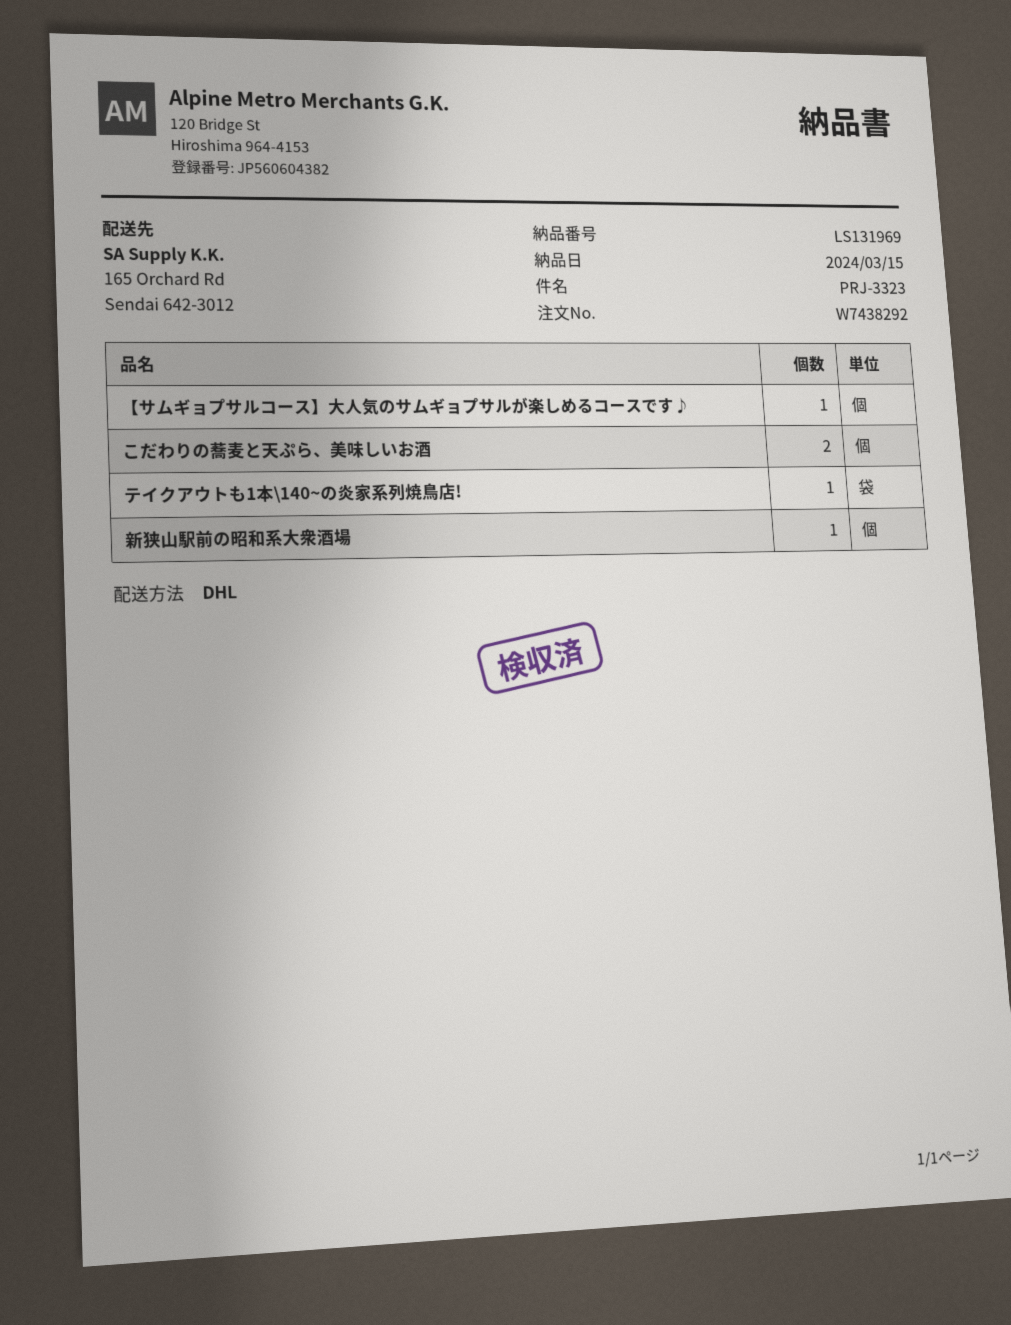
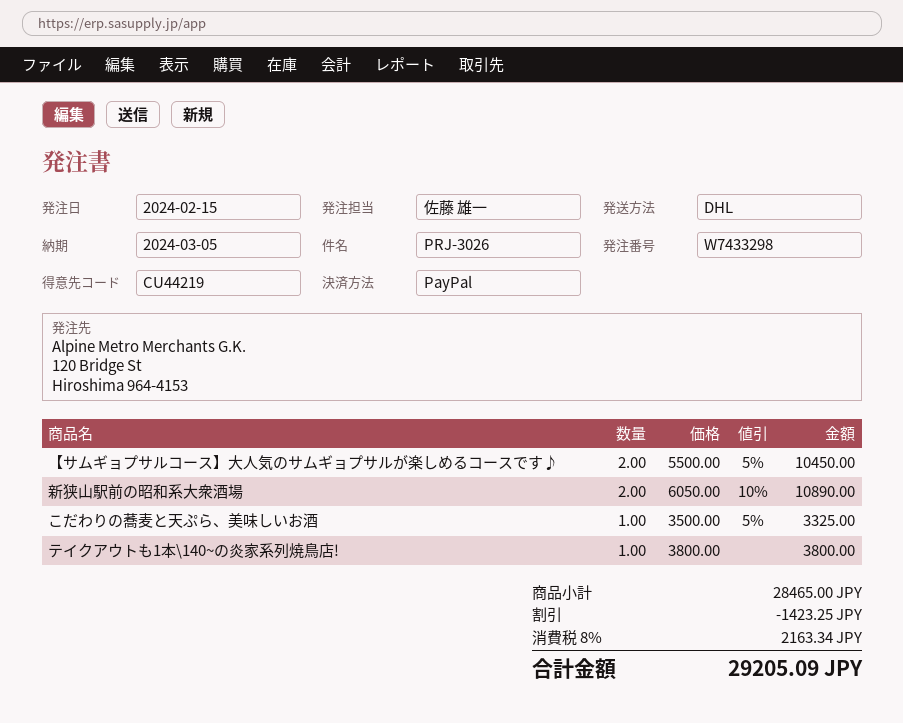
order number: W7438292 -> W7433298
delivery date: 2024-03-15 -> 2024-03-05
reference: PRJ-3323 -> PRJ-3026
【サムギョプサルコース】大人気のサムギョプサルが楽しめるコースです♪: 1 -> 2
こだわりの蕎麦と天ぷら、美味しいお酒: 2 -> 1
新狭山駅前の昭和系大衆酒場: 1 -> 2

